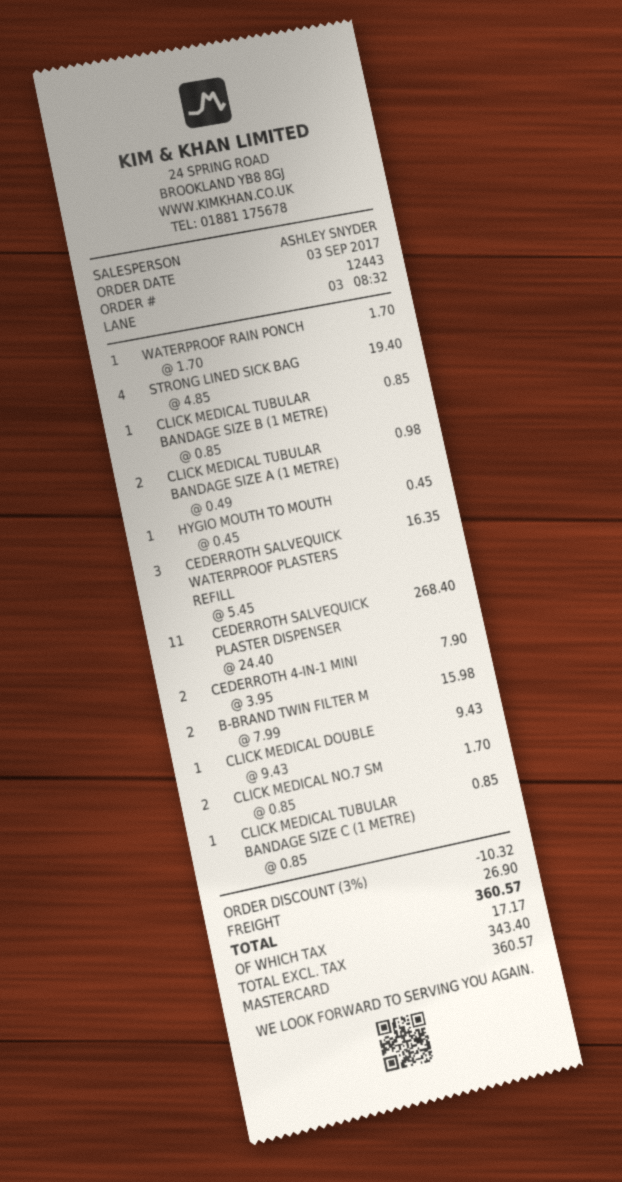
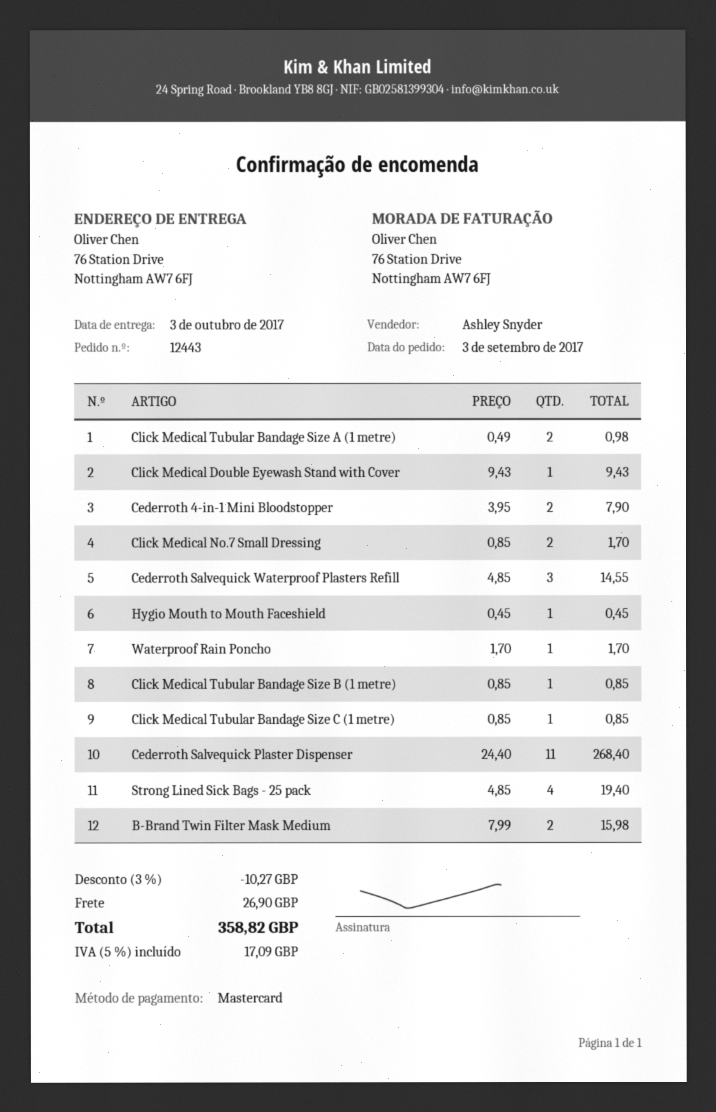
CEDERROTH SALVEQUICK WATERPROOF PLASTERS REFILL: 3 x 5.45 = 16.35 -> 3 x 4.85 = 14.55
discount: 3% = 10.32 -> 3% = 10.27
tax: 17.17 -> 17.09
total: 360.57 -> 358.82

